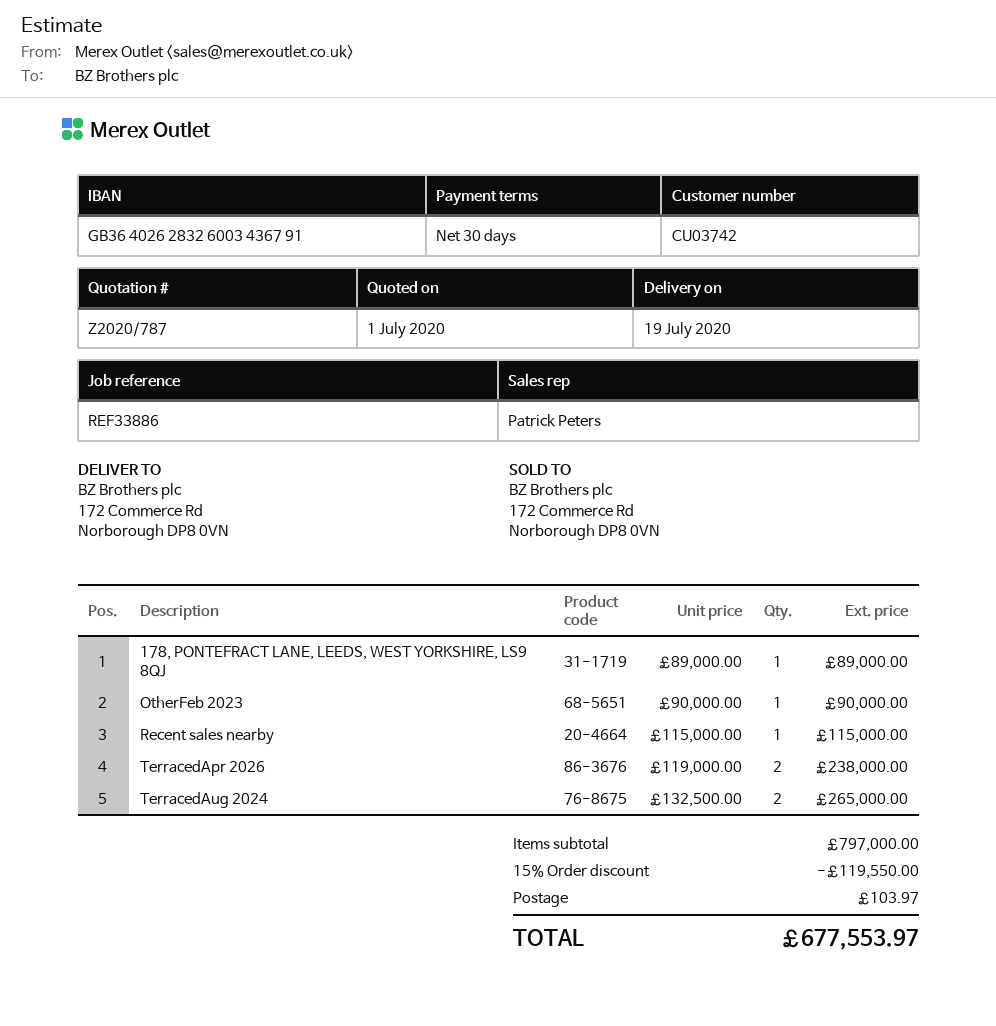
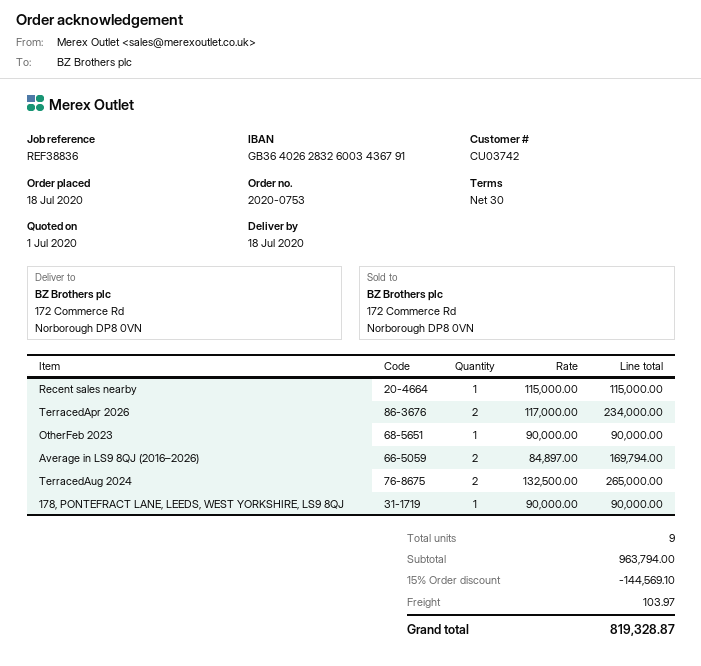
delivery date: 2020-07-19 -> 2020-07-18
reference: REF33886 -> REF38836
178, PONTEFRACT LANE, LEEDS, WEST YORKSHIRE, LS9 8QJ: 1 x 89000.00 = 89000.00 -> 1 x 90000.00 = 90000.00
TerracedApr 2026: 2 x 119000.00 = 238000.00 -> 2 x 117000.00 = 234000.00
Average in LS9 8QJ (2016–2026): none -> 2 x 84897.00 = 169794.00
subtotal: 797000.00 -> 963794.00
discount: 15% = 119550.00 -> 15% = 144569.10
total: 677553.97 -> 819328.87

